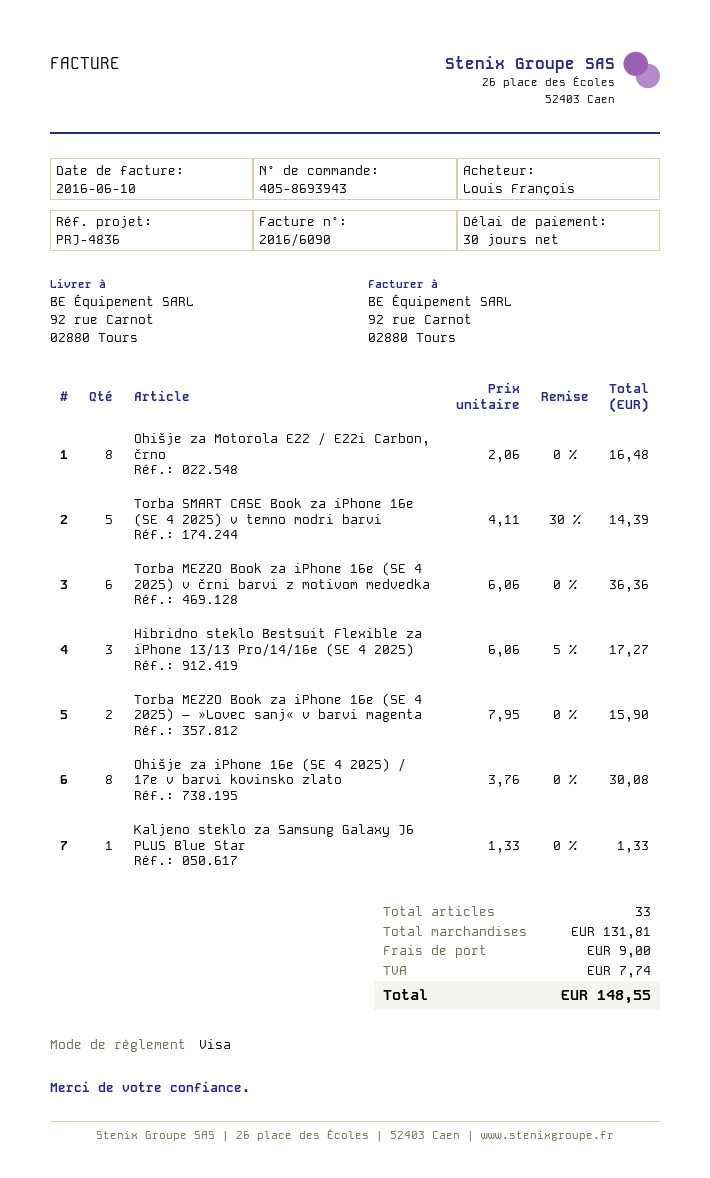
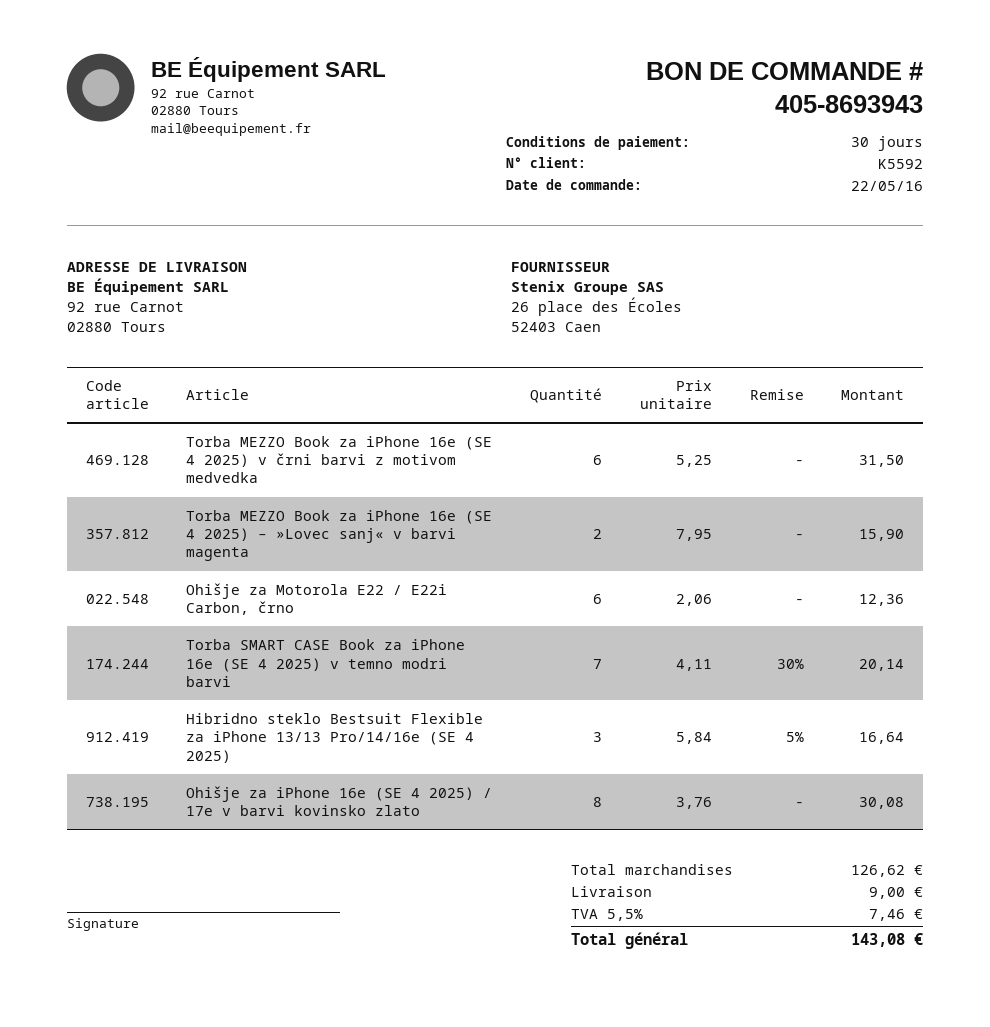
Ohišje za Motorola E22 / E22i Carbon, črno: 8 x 2.06 = 16.48 -> 6 x 2.06 = 12.36
Torba SMART CASE Book za iPhone 16e (SE 4 2025) v temno modri barvi: 5 x 4.11 - 30% = 14.39 -> 7 x 4.11 - 30% = 20.14
Torba MEZZO Book za iPhone 16e (SE 4 2025) v črni barvi z motivom medvedka: 6 x 6.06 = 36.36 -> 6 x 5.25 = 31.50
Hibridno steklo Bestsuit Flexible za iPhone 13/13 Pro/14/16e (SE 4 2025): 3 x 6.06 - 5% = 17.27 -> 3 x 5.84 - 5% = 16.64
Kaljeno steklo za Samsung Galaxy J6 PLUS Blue Star: 1 x 1.33 = 1.33 -> none
subtotal: 131.81 -> 126.62
tax: 7.74 -> 7.46
total: 148.55 -> 143.08

